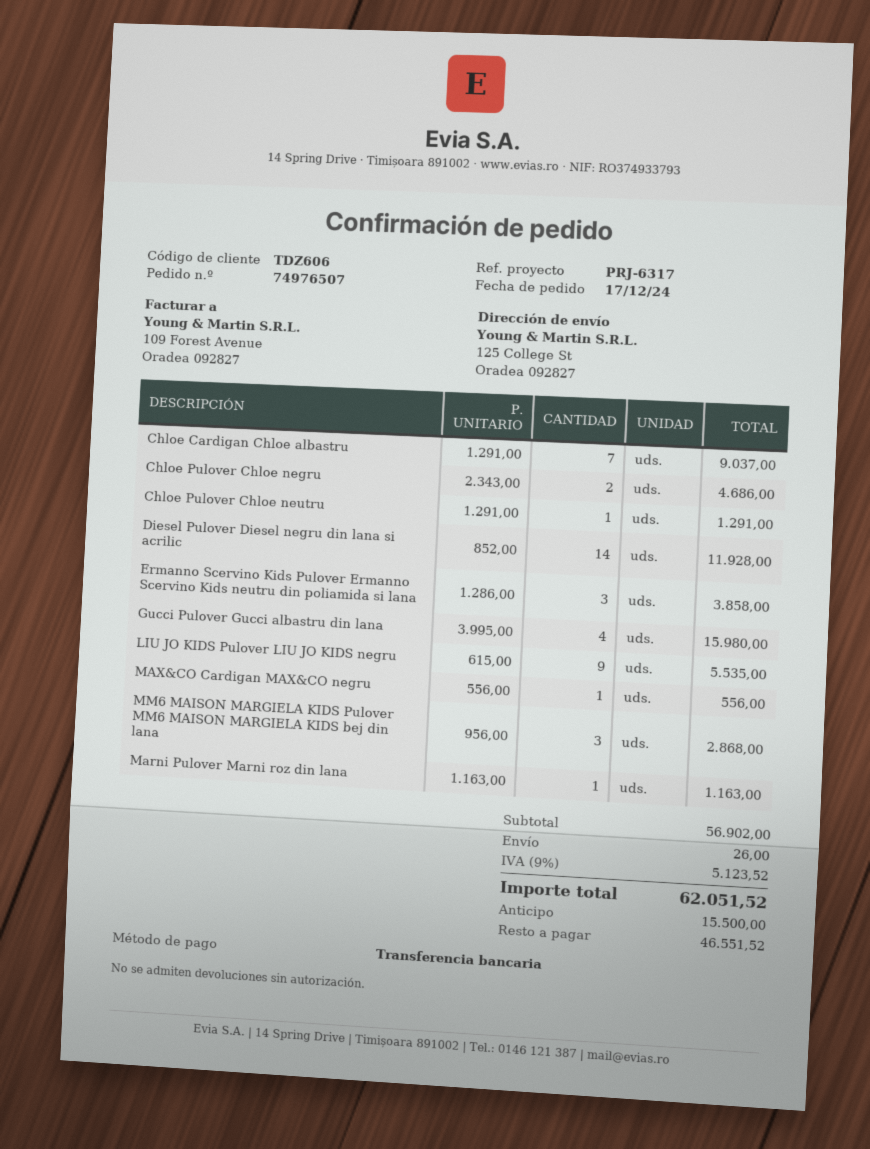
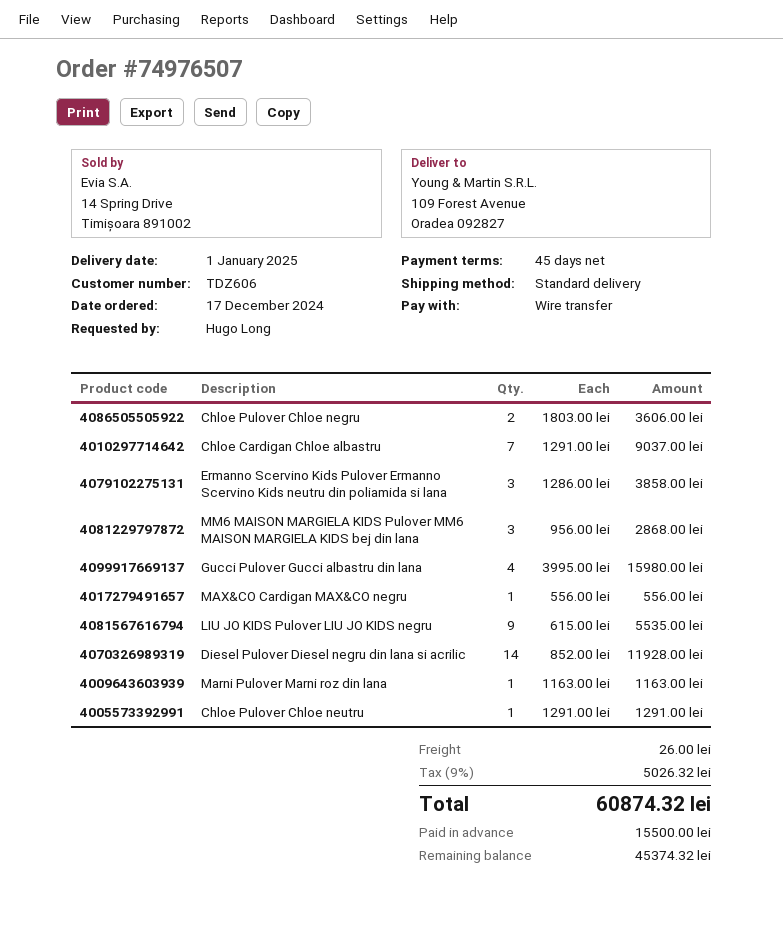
ship to: 125 College St, Oradea 092827 -> 109 Forest Avenue, Oradea 092827
Chloe Pulover Chloe negru: 2 x 2343.00 = 4686.00 -> 2 x 1803.00 = 3606.00
tax: 9% = 5123.52 -> 9% = 5026.32
total: 62051.52 -> 60874.32
balance: 46551.52 -> 45374.32

